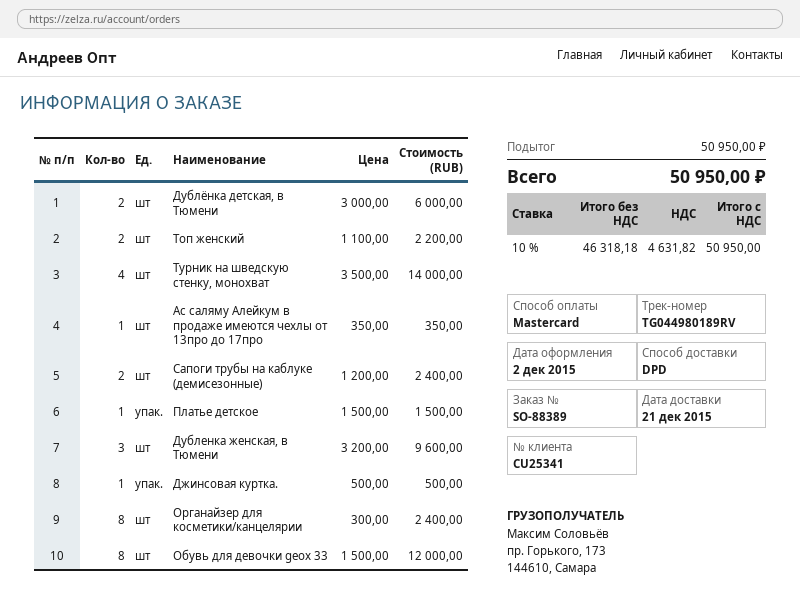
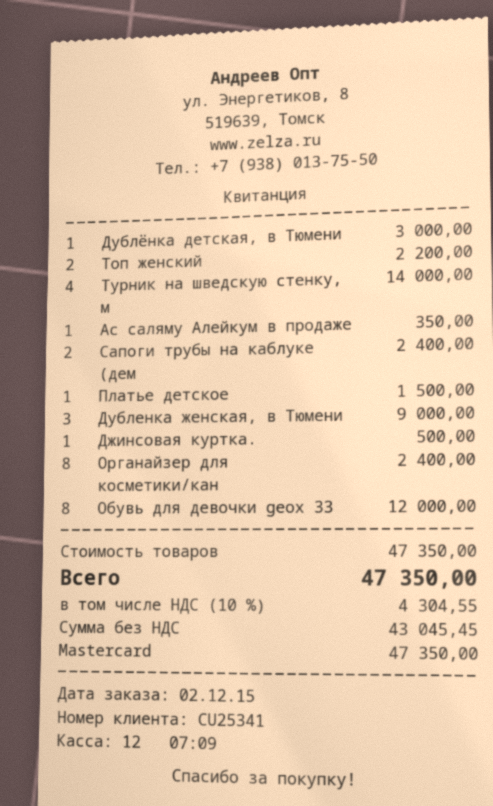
Дублёнка детская, в Тюмени: 2 for 6000.00 -> 1 for 3000.00
Дубленка женская, в Тюмени: 3 for 9600.00 -> 3 for 9000.00
subtotal: 50950.00 -> 47350.00
net: 46318.18 -> 43045.45
tax: 10% = 4631.82 -> 10% = 4304.55
total: 50950.00 -> 47350.00

